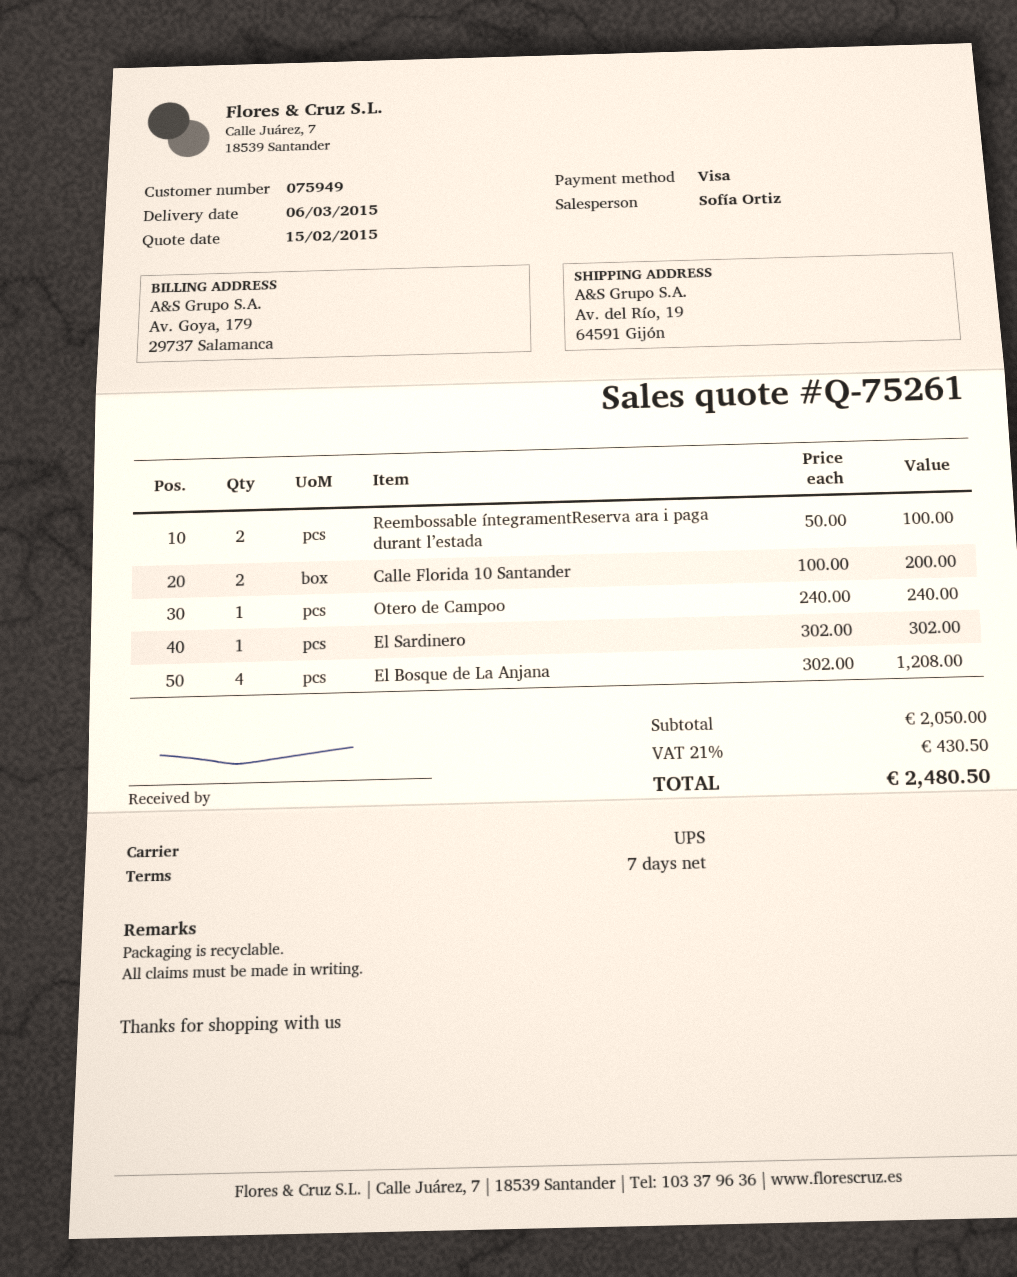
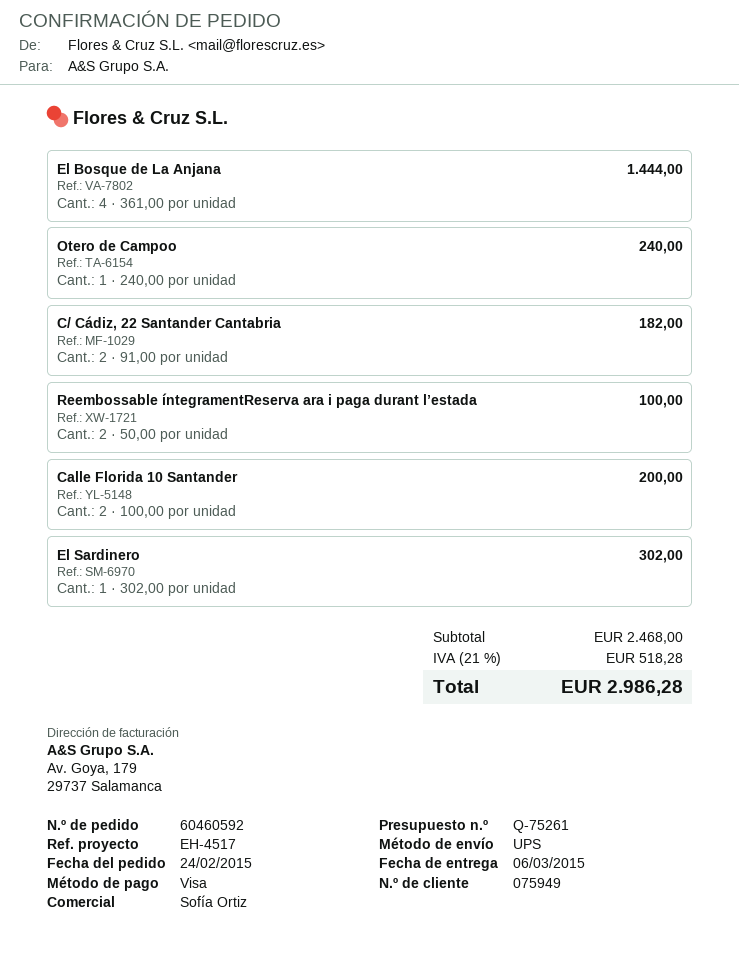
El Bosque de La Anjana: 4 x 302.00 = 1208.00 -> 4 x 361.00 = 1444.00
C/ Cádiz, 22 Santander Cantabria: none -> 2 x 91.00 = 182.00
subtotal: 2050.00 -> 2468.00
tax: 21% = 430.50 -> 21% = 518.28
total: 2480.50 -> 2986.28

